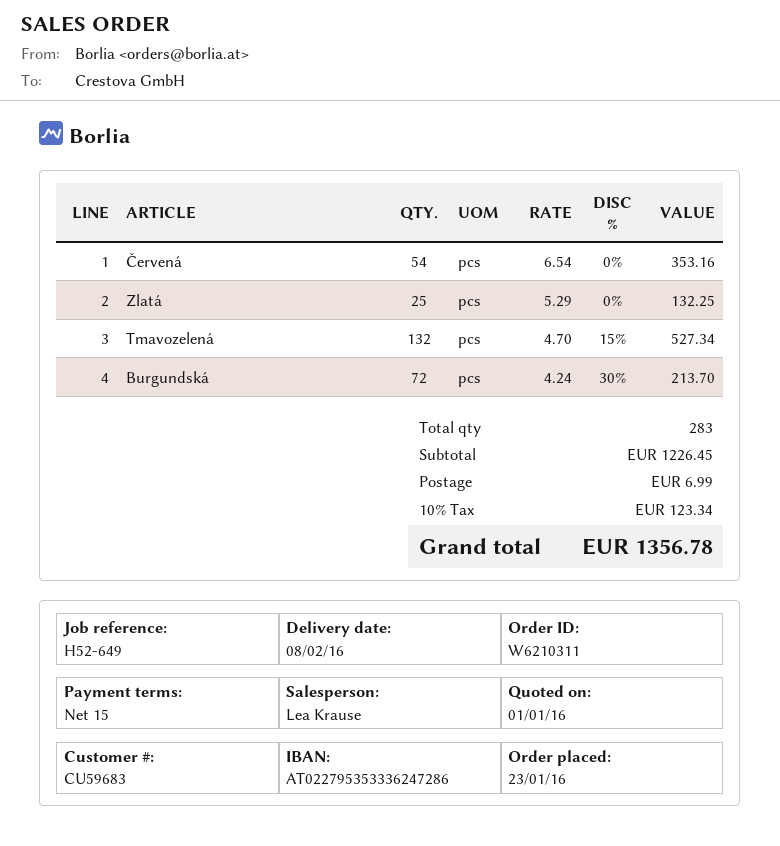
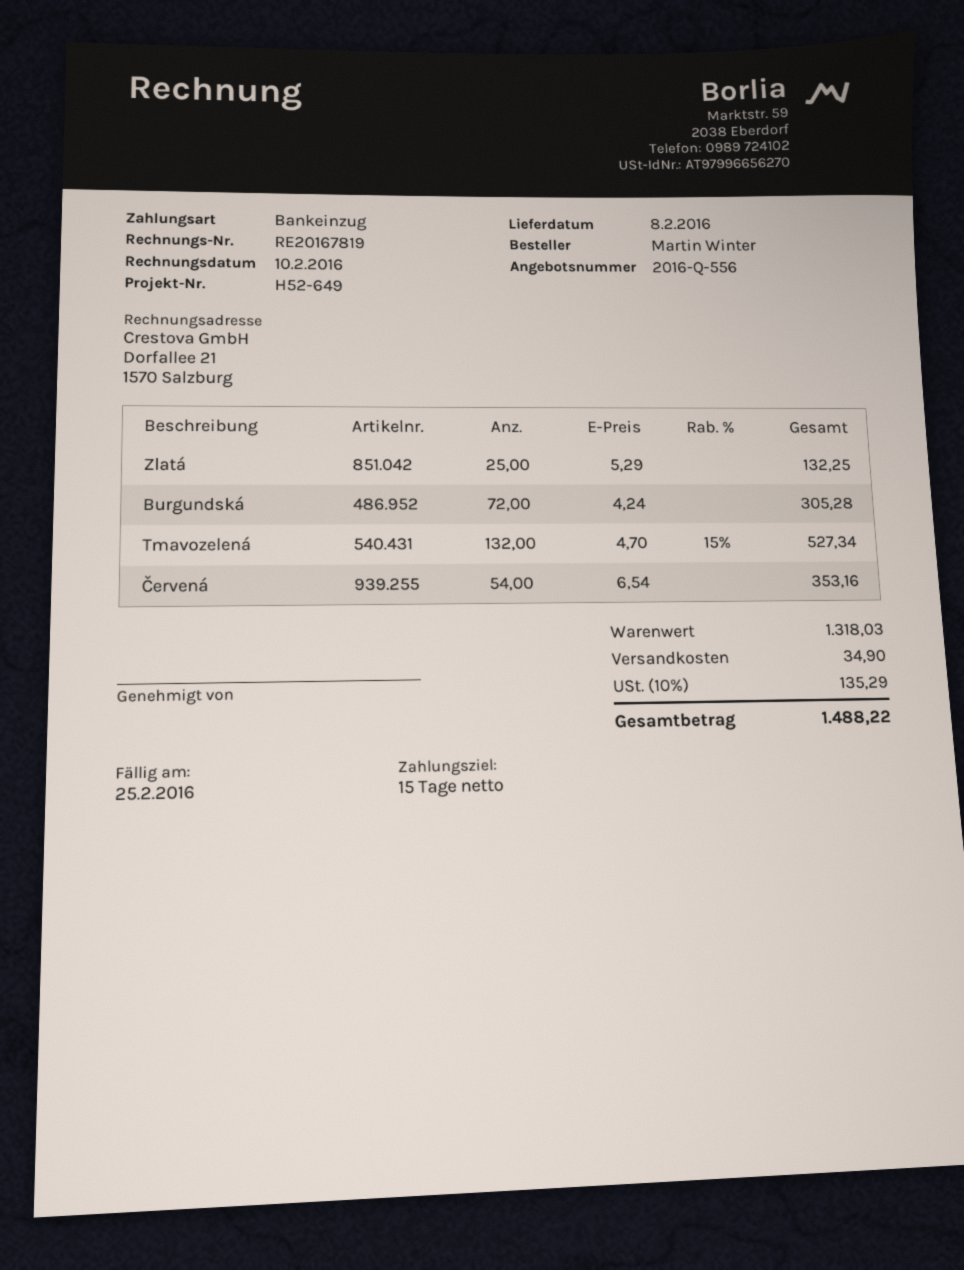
Burgundská: 72 x 4.24 - 30% = 213.70 -> 72 x 4.24 = 305.28
subtotal: 1226.45 -> 1318.03
shipping: 6.99 -> 34.90
tax: 10% = 123.34 -> 10% = 135.29
total: 1356.78 -> 1488.22

